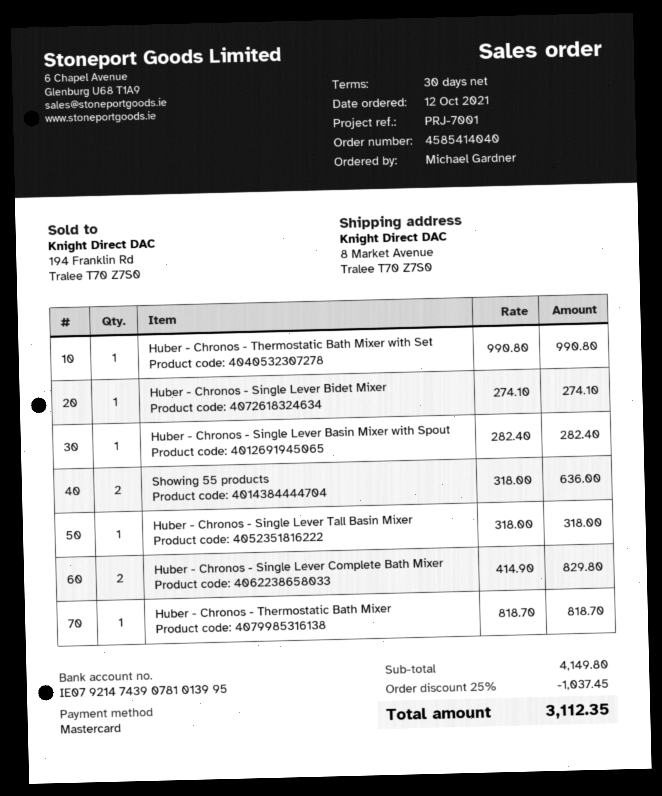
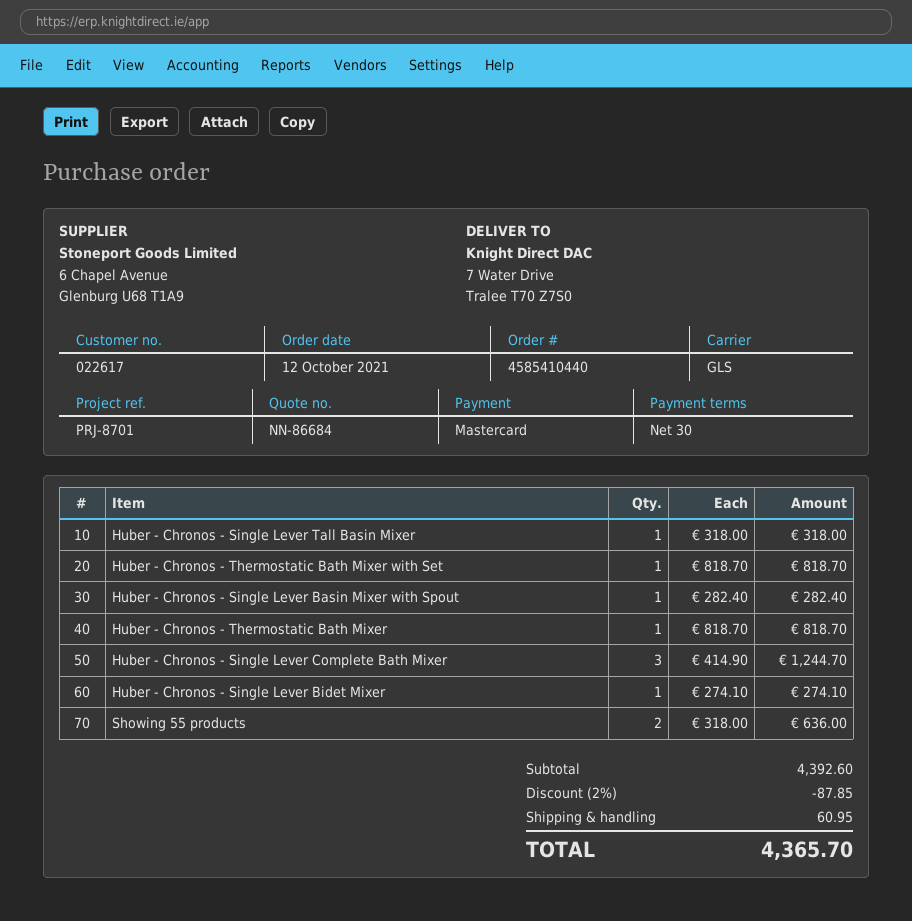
order number: 4585414040 -> 4585410440
reference: PRJ-7001 -> PRJ-8701
ship to: 8 Market Avenue, Tralee T70 Z7S0 -> 7 Water Drive, Tralee T70 Z7S0
Huber - Chronos - Thermostatic Bath Mixer with Set: 1 x 990.80 = 990.80 -> 1 x 818.70 = 818.70
Huber - Chronos - Single Lever Complete Bath Mixer: 2 x 414.90 = 829.80 -> 3 x 414.90 = 1244.70
subtotal: 4149.80 -> 4392.60
discount: 25% = 1037.45 -> 2% = 87.85
shipping: none -> 60.95
total: 3112.35 -> 4365.70

